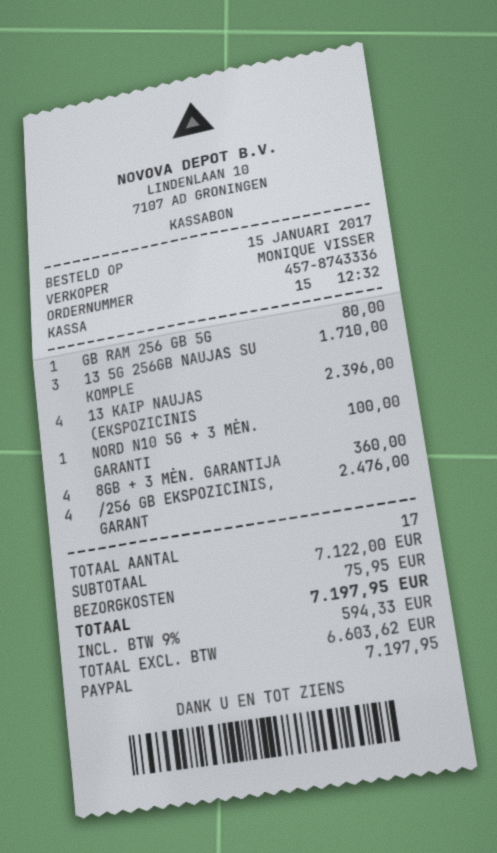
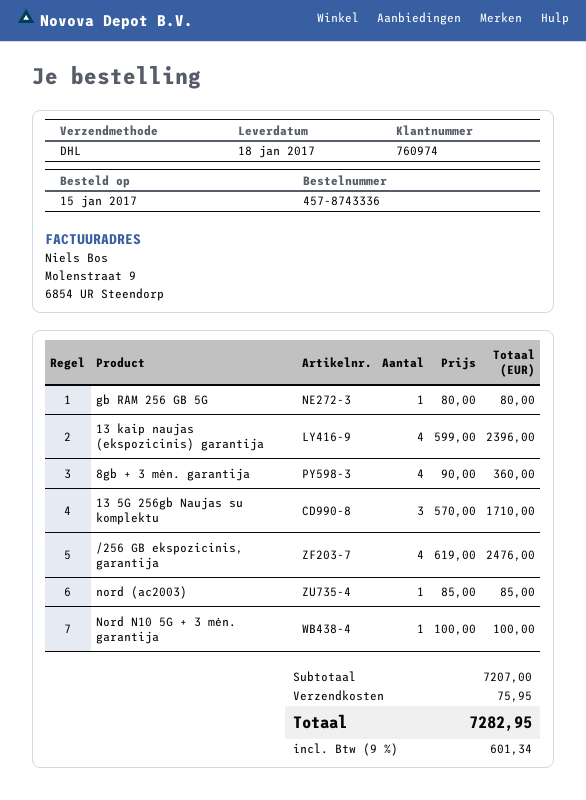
nord (ac2003): none -> 1 for 85.00
subtotal: 7122.00 -> 7207.00
tax: 9% = 594.33 -> 9% = 601.34
total: 7197.95 -> 7282.95

